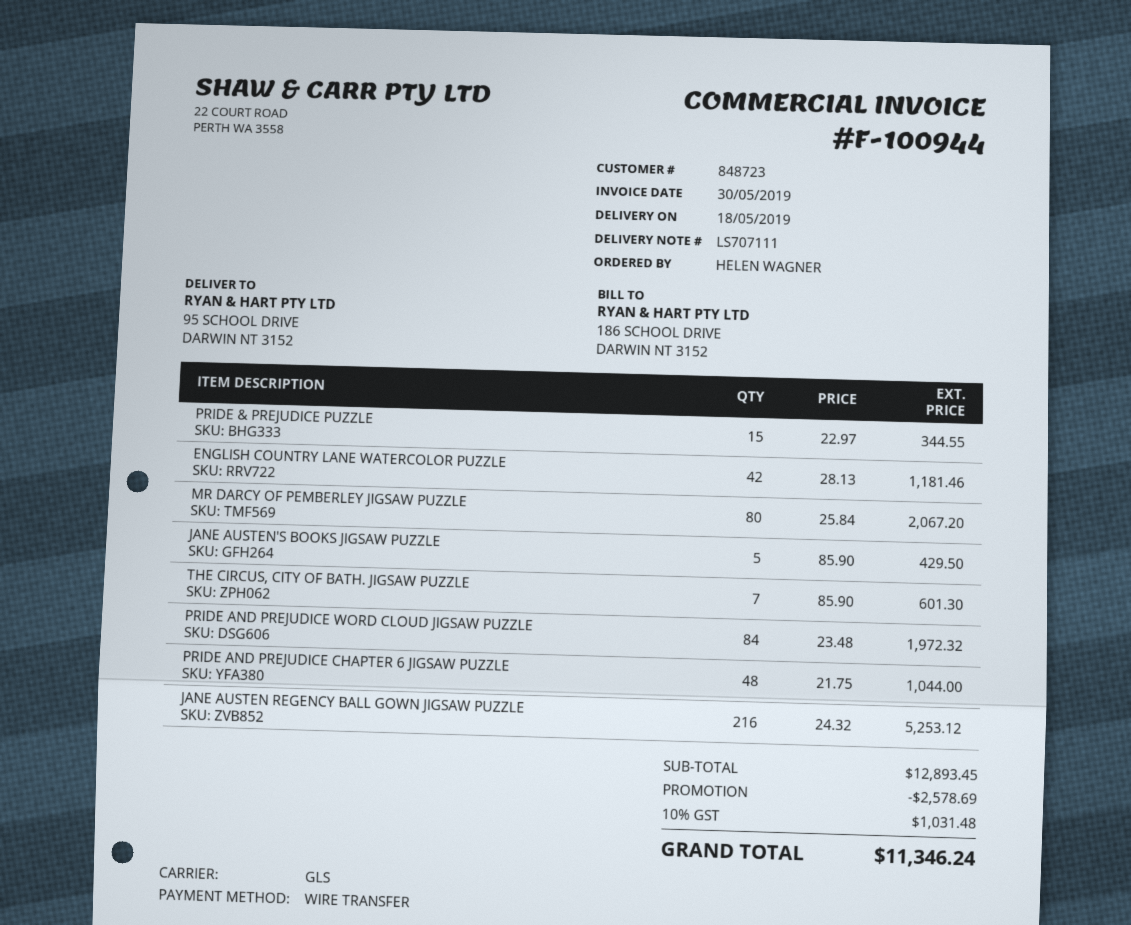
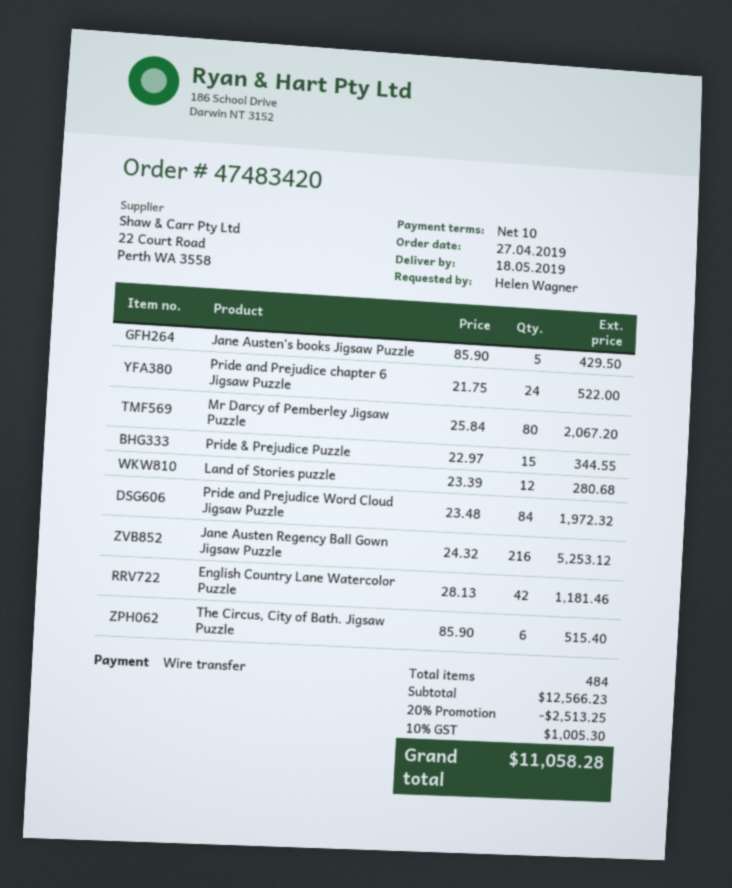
THE CIRCUS, CITY OF BATH. JIGSAW PUZZLE: 7 x 85.90 = 601.30 -> 6 x 85.90 = 515.40
PRIDE AND PREJUDICE CHAPTER 6 JIGSAW PUZZLE: 48 x 21.75 = 1044.00 -> 24 x 21.75 = 522.00
Land of Stories puzzle: none -> 12 x 23.39 = 280.68
subtotal: 12893.45 -> 12566.23
discount: 2578.69 -> 2513.25
tax: 10% = 1031.48 -> 10% = 1005.30
total: 11346.24 -> 11058.28

